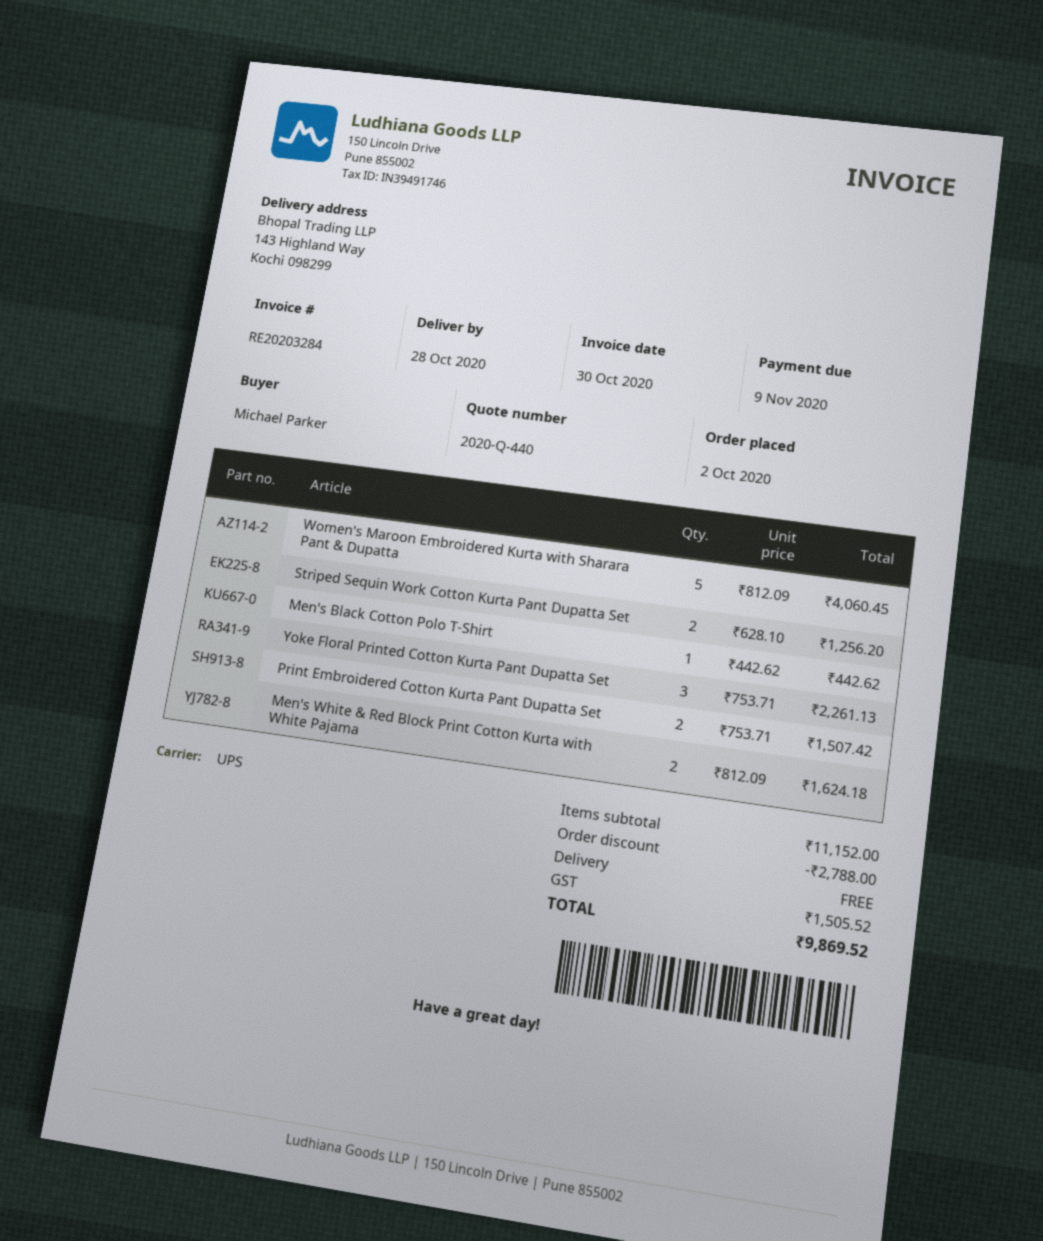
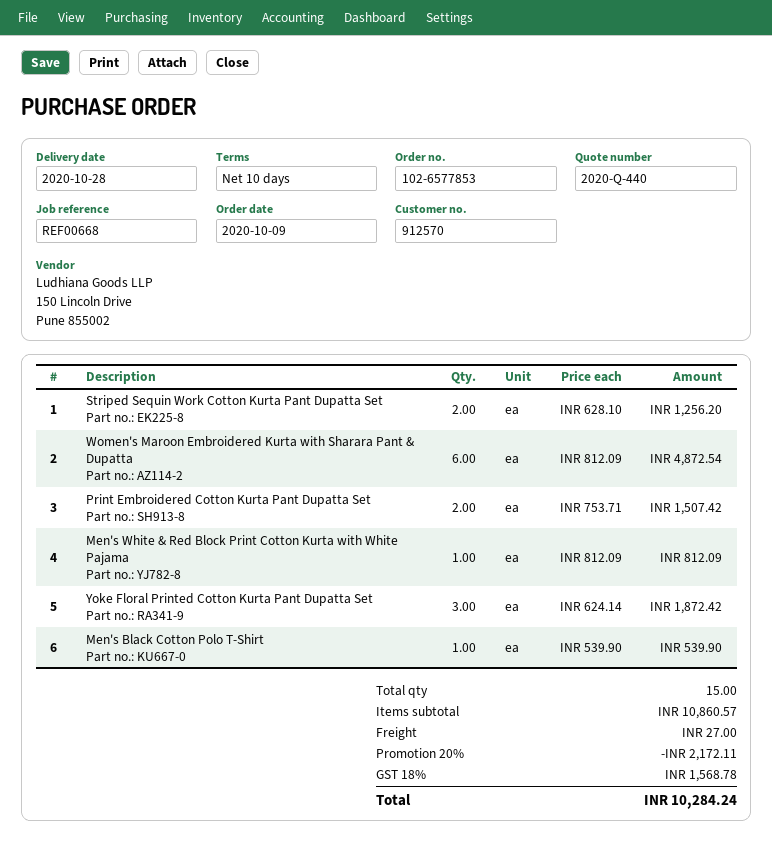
order date: 2020-10-02 -> 2020-10-09
Women's Maroon Embroidered Kurta with Sharara Pant & Dupatta: 5 x 812.09 = 4060.45 -> 6 x 812.09 = 4872.54
Men's Black Cotton Polo T-Shirt: 1 x 442.62 = 442.62 -> 1 x 539.90 = 539.90
Yoke Floral Printed Cotton Kurta Pant Dupatta Set: 3 x 753.71 = 2261.13 -> 3 x 624.14 = 1872.42
Men's White & Red Block Print Cotton Kurta with White Pajama: 2 x 812.09 = 1624.18 -> 1 x 812.09 = 812.09
subtotal: 11152.00 -> 10860.57
discount: 2788.00 -> 2172.11
shipping: 0.00 -> 27.00
tax: 1505.52 -> 1568.78
total: 9869.52 -> 10284.24

